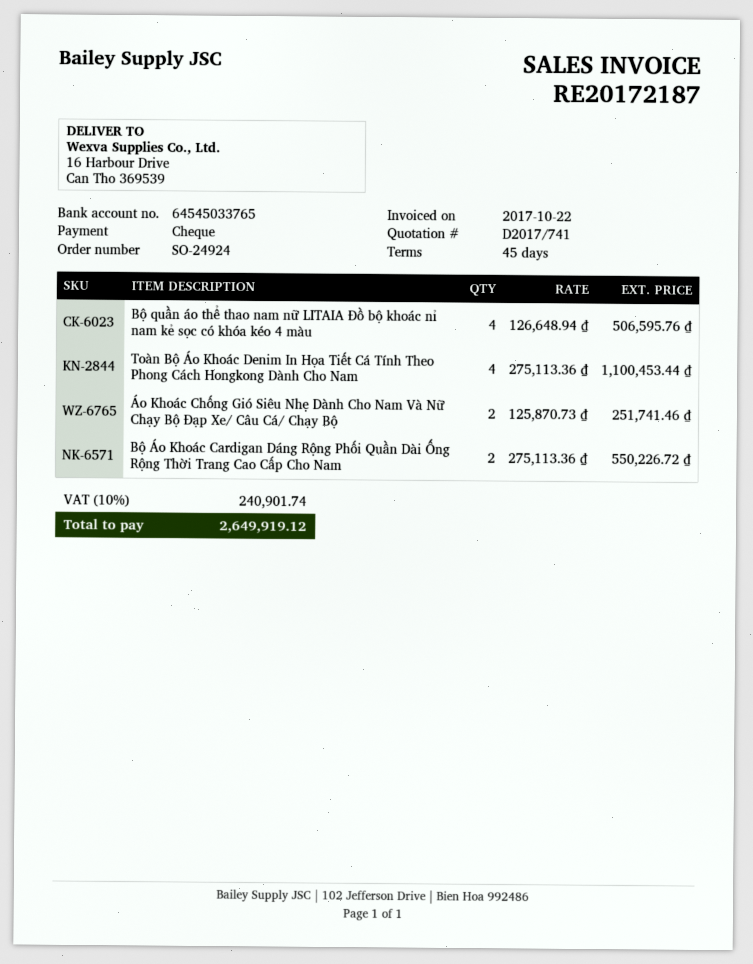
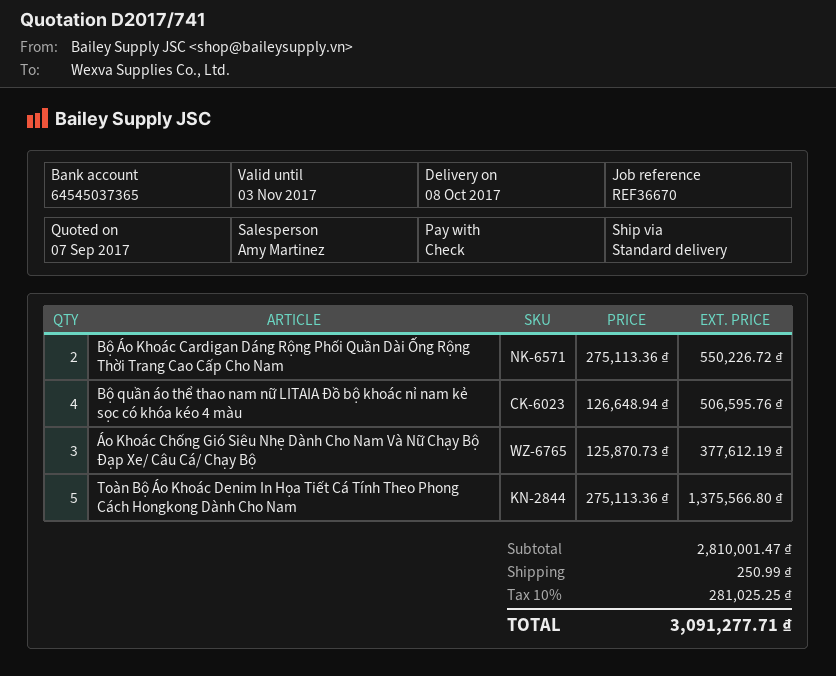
bank account: 64545033765 -> 64545037365
Toàn Bộ Áo Khoác Denim In Họa Tiết Cá Tính Theo Phong Cách Hongkong Dành Cho Nam: 4 x 275113.36 = 1100453.44 -> 5 x 275113.36 = 1375566.80
Áo Khoác Chống Gió Siêu Nhẹ Dành Cho Nam Và Nữ Chạy Bộ Đạp Xe/ Câu Cá/ Chạy Bộ: 2 x 125870.73 = 251741.46 -> 3 x 125870.73 = 377612.19
shipping: none -> 250.99
tax: 10% = 240901.74 -> 10% = 281025.25
total: 2649919.12 -> 3091277.71

